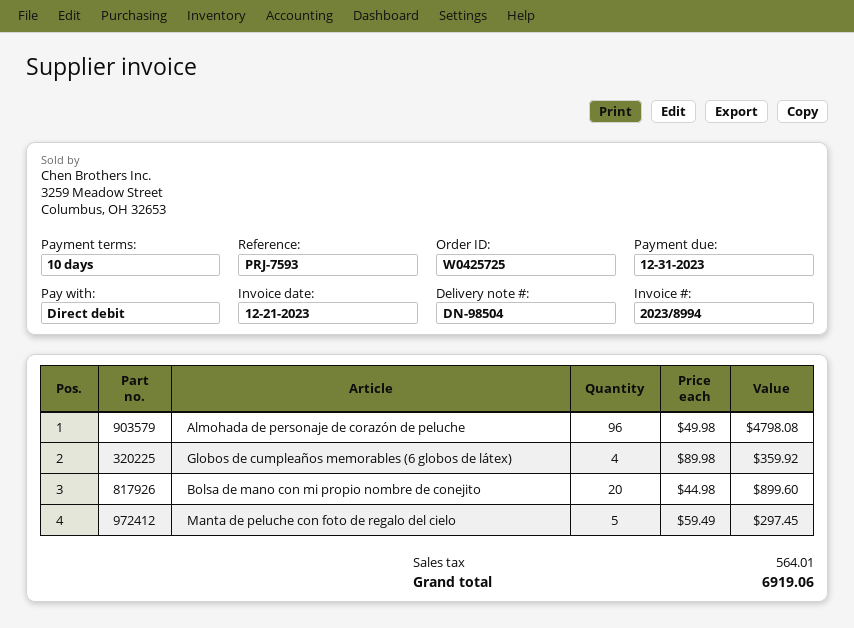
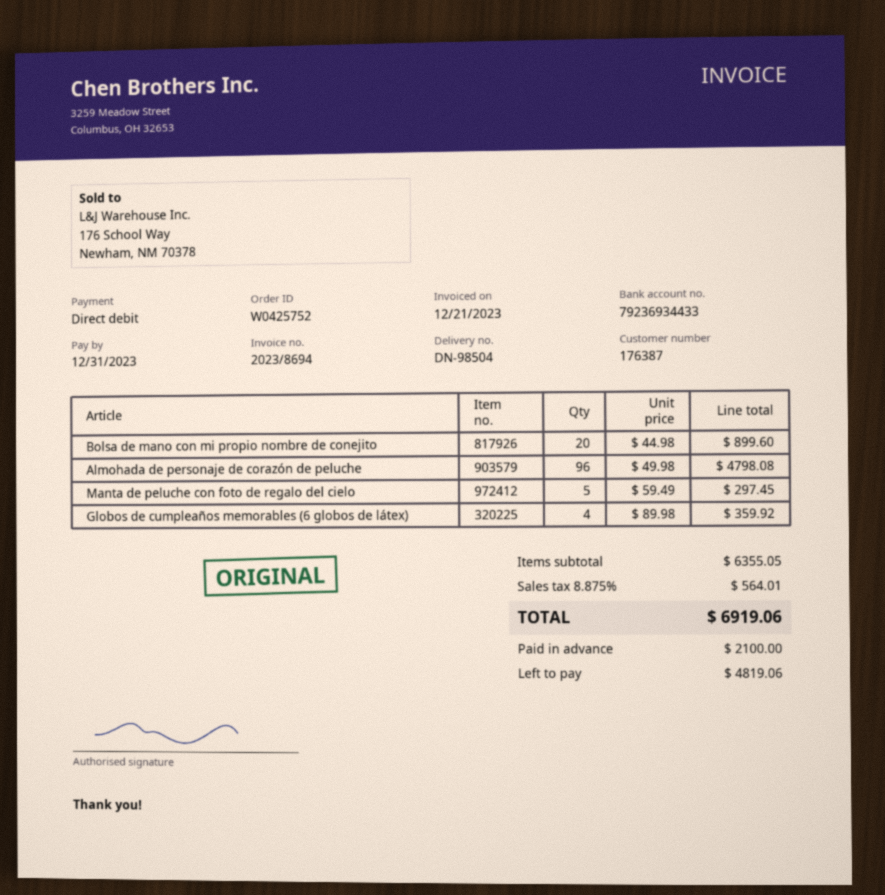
order number: W0425725 -> W0425752
invoice number: 2023/8994 -> 2023/8694

